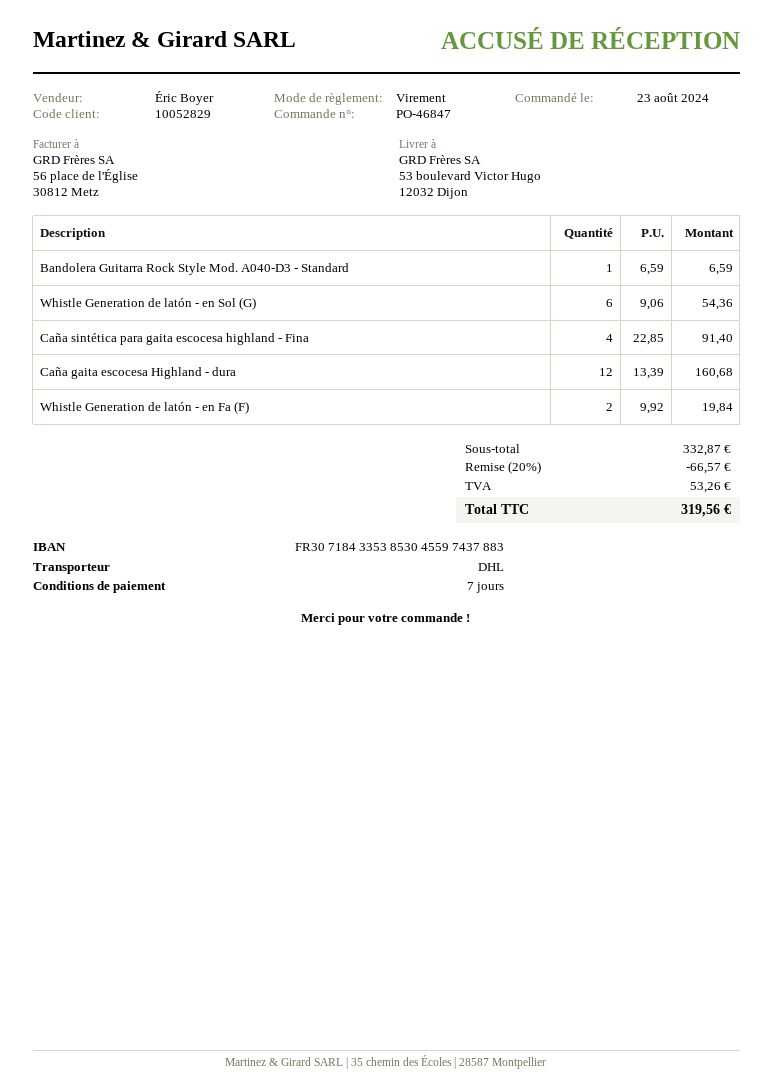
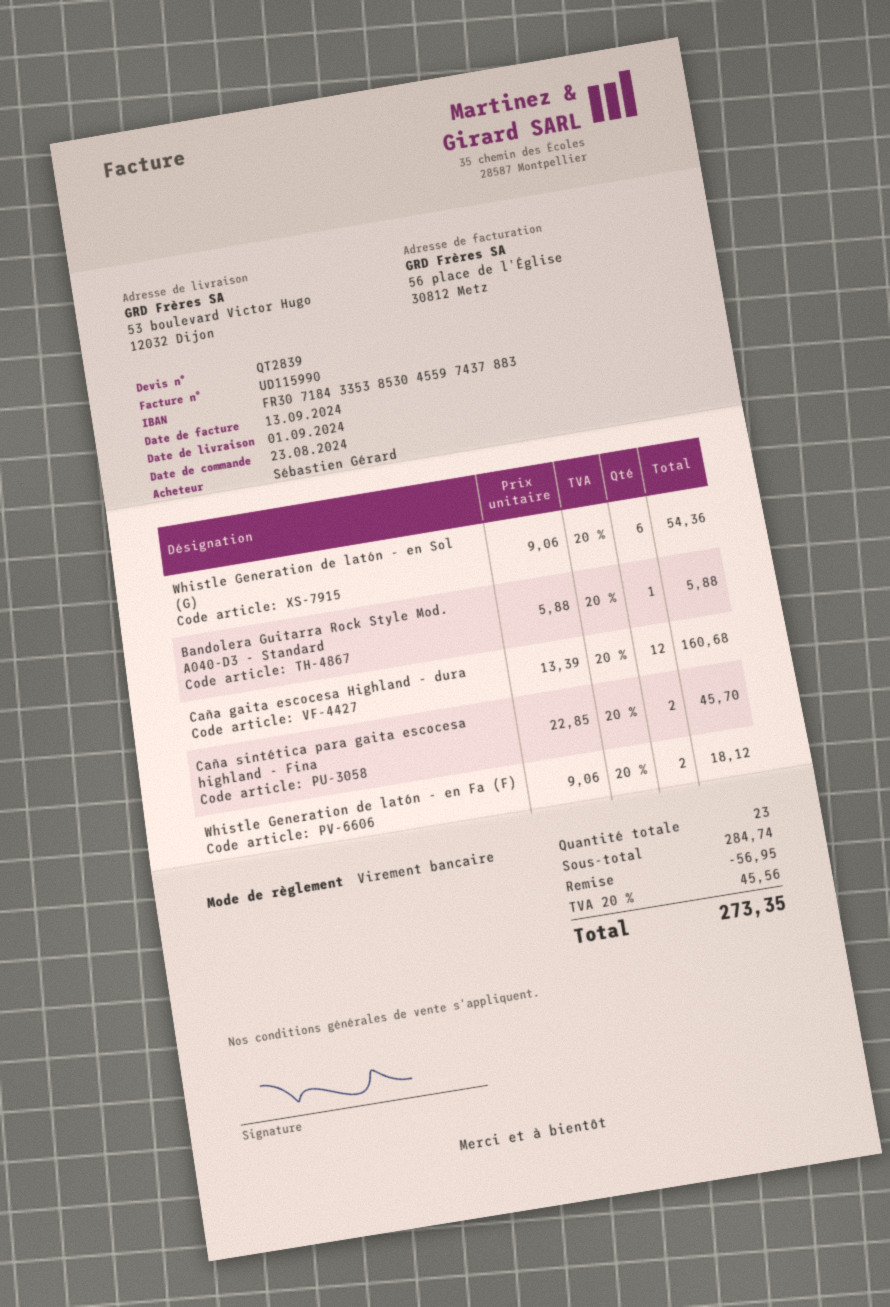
Bandolera Guitarra Rock Style Mod. A040-D3 - Standard: 1 x 6.59 = 6.59 -> 1 x 5.88 = 5.88
Caña sintética para gaita escocesa highland - Fina: 4 x 22.85 = 91.40 -> 2 x 22.85 = 45.70
Whistle Generation de latón - en Fa (F): 2 x 9.92 = 19.84 -> 2 x 9.06 = 18.12
subtotal: 332.87 -> 284.74
discount: 66.57 -> 56.95
tax: 53.26 -> 45.56
total: 319.56 -> 273.35

